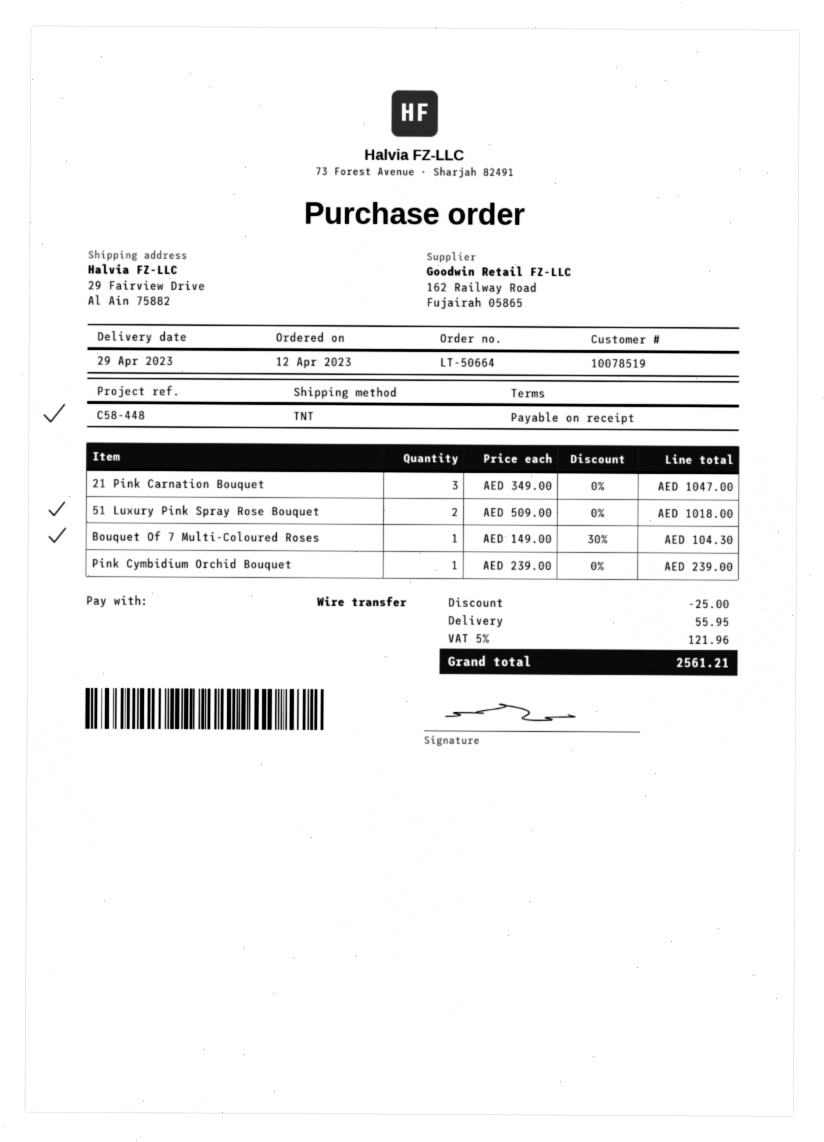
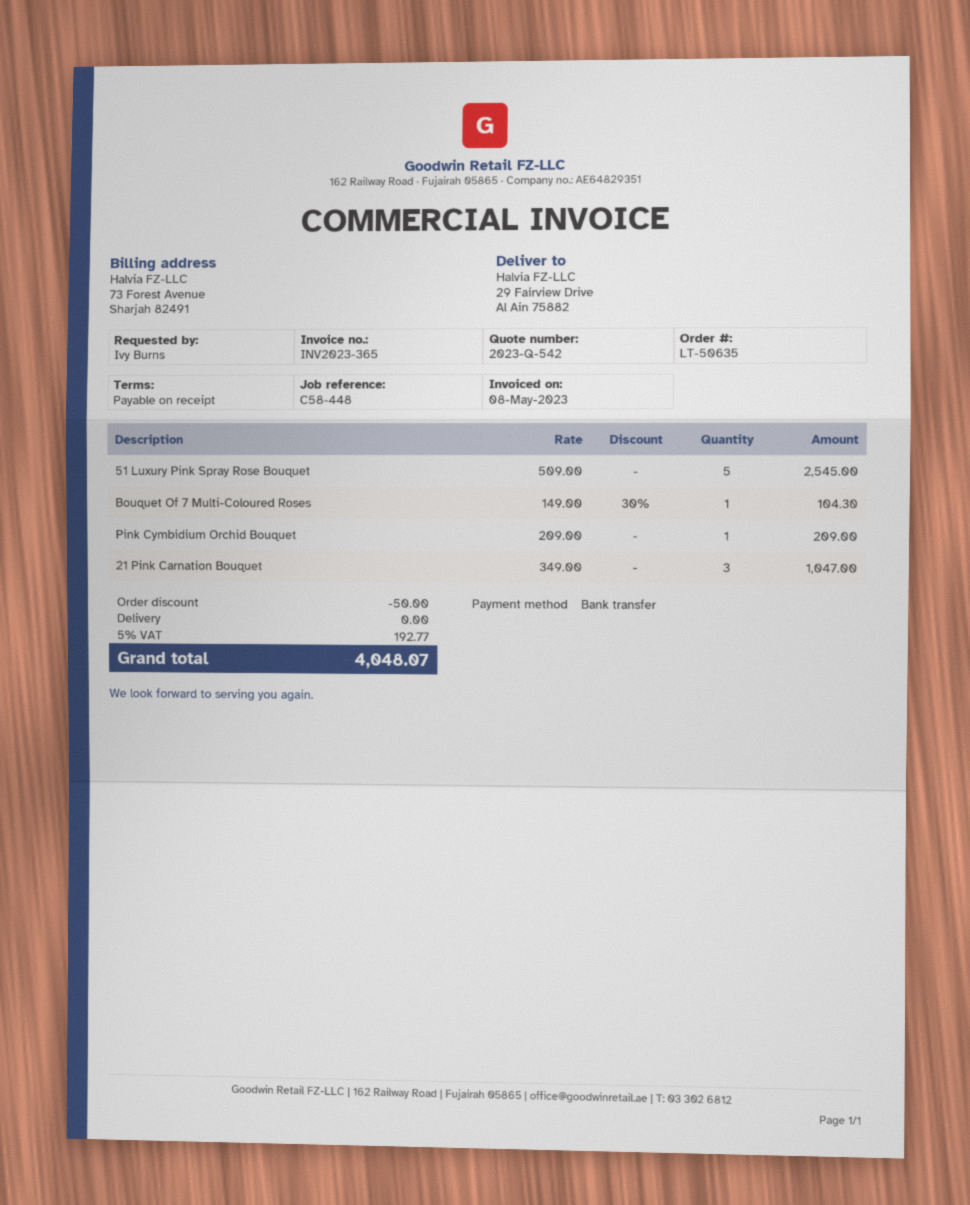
order number: LT-50664 -> LT-50635
51 Luxury Pink Spray Rose Bouquet: 2 x 509.00 = 1018.00 -> 5 x 509.00 = 2545.00
Pink Cymbidium Orchid Bouquet: 1 x 239.00 = 239.00 -> 1 x 209.00 = 209.00
discount: 25.00 -> 50.00
shipping: 55.95 -> 0.00
tax: 5% = 121.96 -> 5% = 192.77
total: 2561.21 -> 4048.07

